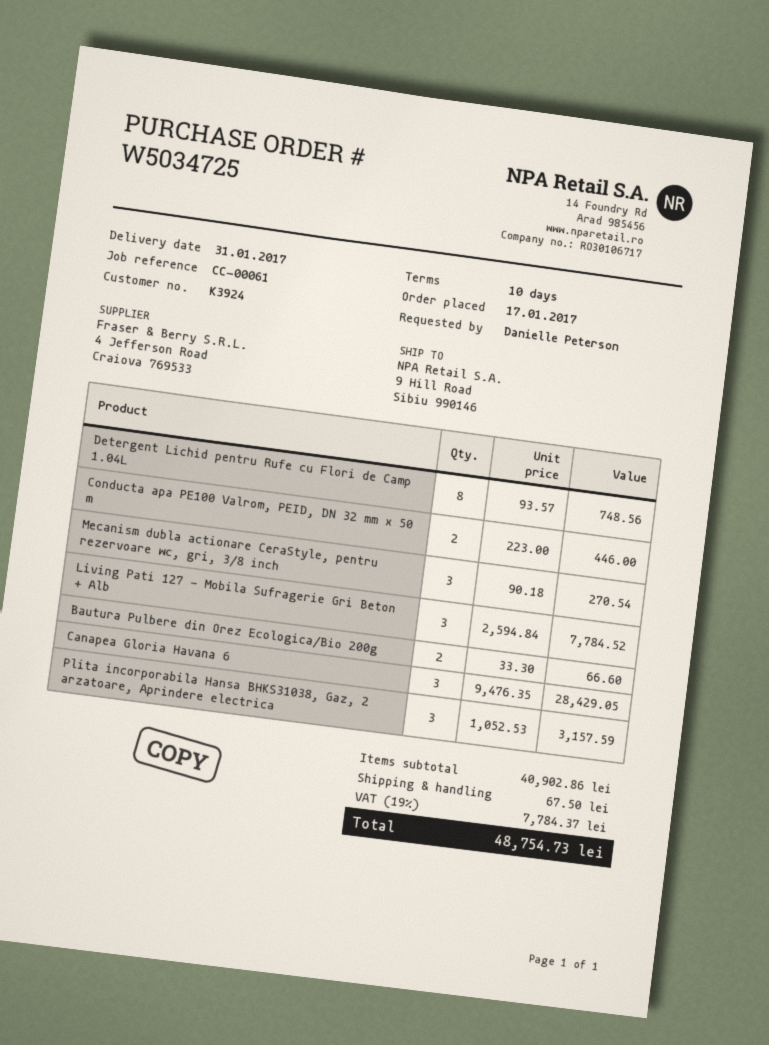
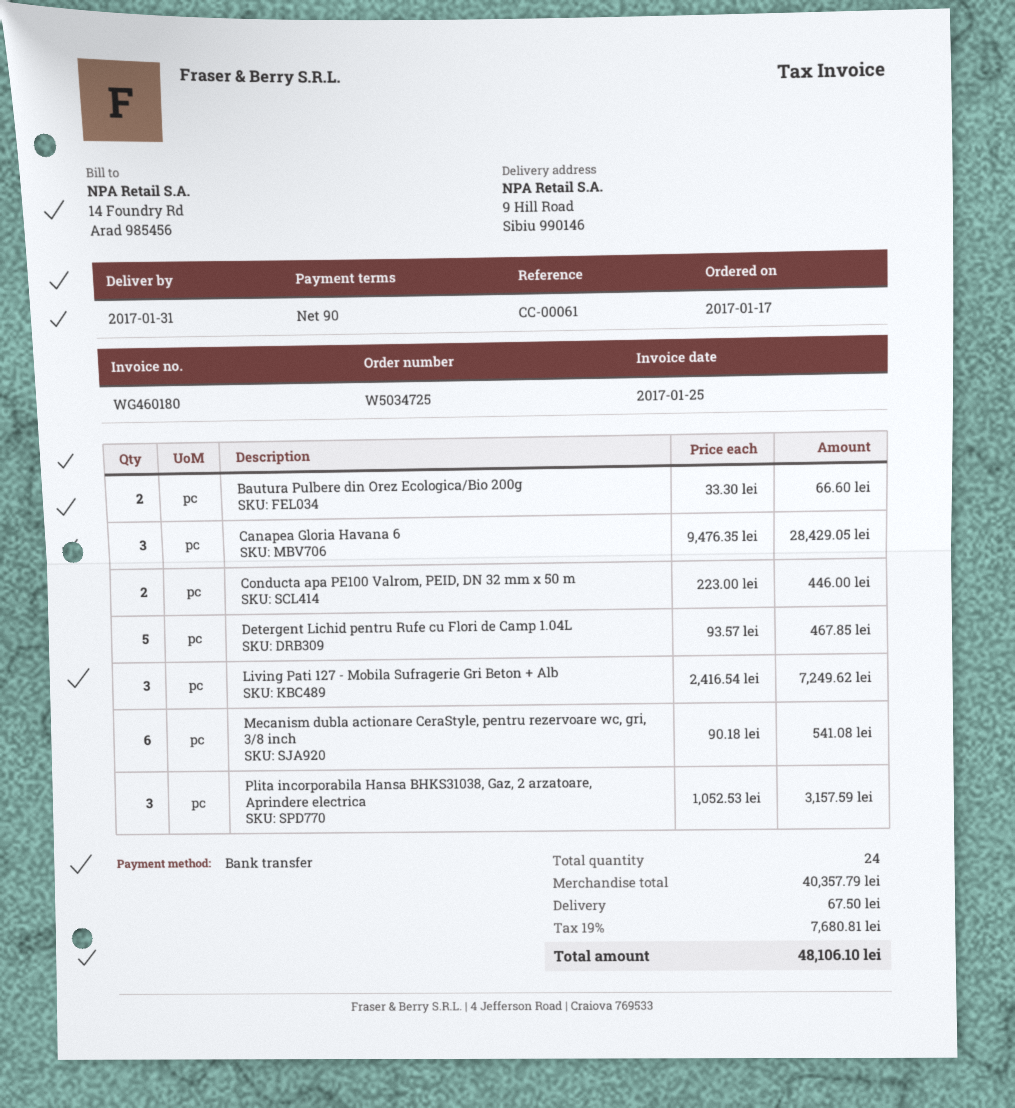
payment terms: 10 days -> 90 days
Detergent Lichid pentru Rufe cu Flori de Camp 1.04L: 8 x 93.57 = 748.56 -> 5 x 93.57 = 467.85
Mecanism dubla actionare CeraStyle, pentru rezervoare wc, gri, 3/8 inch: 3 x 90.18 = 270.54 -> 6 x 90.18 = 541.08
Living Pati 127 - Mobila Sufragerie Gri Beton + Alb: 3 x 2594.84 = 7784.52 -> 3 x 2416.54 = 7249.62
subtotal: 40902.86 -> 40357.79
tax: 19% = 7784.37 -> 19% = 7680.81
total: 48754.73 -> 48106.10

